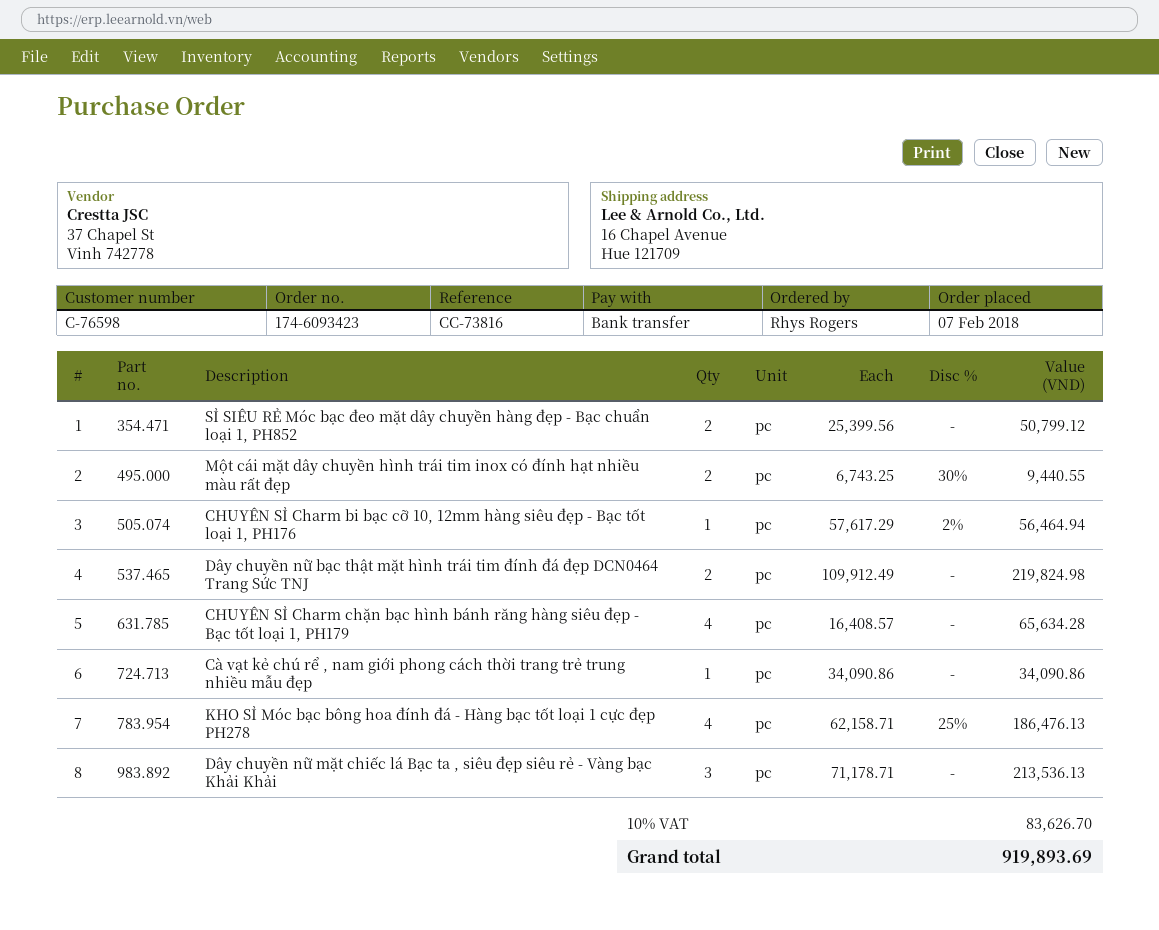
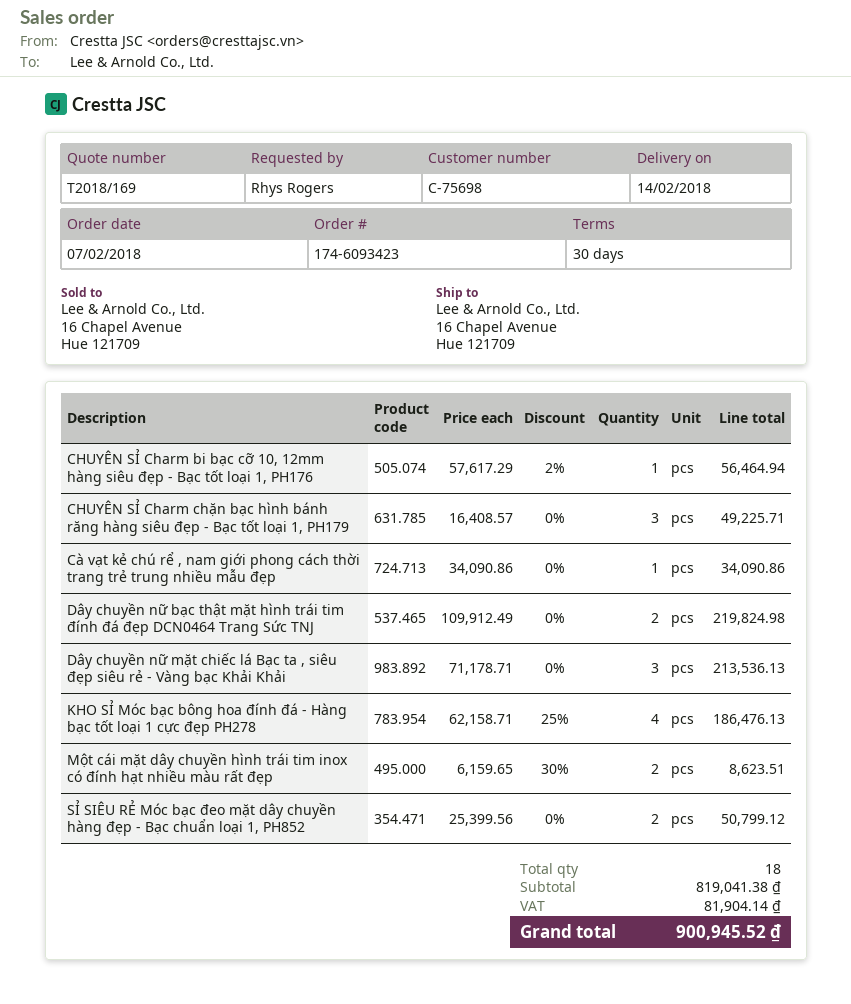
customer number: C-76598 -> C-75698
Một cái mặt dây chuyền hình trái tim inox có đính hạt nhiều màu rất đẹp: 2 x 6743.25 - 30% = 9440.55 -> 2 x 6159.65 - 30% = 8623.51
CHUYÊN SỈ Charm chặn bạc hình bánh răng hàng siêu đẹp - Bạc tốt loại 1, PH179: 4 x 16408.57 = 65634.28 -> 3 x 16408.57 = 49225.71
tax: 83626.70 -> 81904.14
total: 919893.69 -> 900945.52

